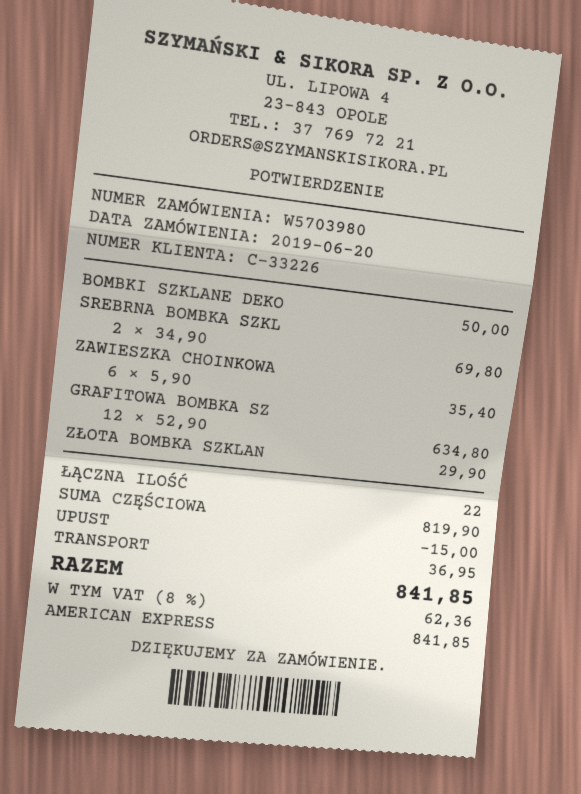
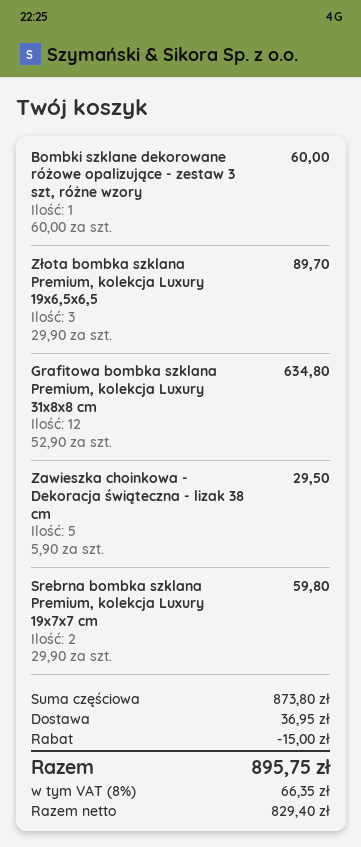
BOMBKI SZKLANE DEKO: 1 x 50.00 = 50.00 -> 1 x 60.00 = 60.00
SREBRNA BOMBKA SZKL: 2 x 34.90 = 69.80 -> 2 x 29.90 = 59.80
ZAWIESZKA CHOINKOWA: 6 x 5.90 = 35.40 -> 5 x 5.90 = 29.50
ZŁOTA BOMBKA SZKLAN: 1 x 29.90 = 29.90 -> 3 x 29.90 = 89.70
subtotal: 819.90 -> 873.80
tax: 8% = 62.36 -> 8% = 66.35
total: 841.85 -> 895.75

